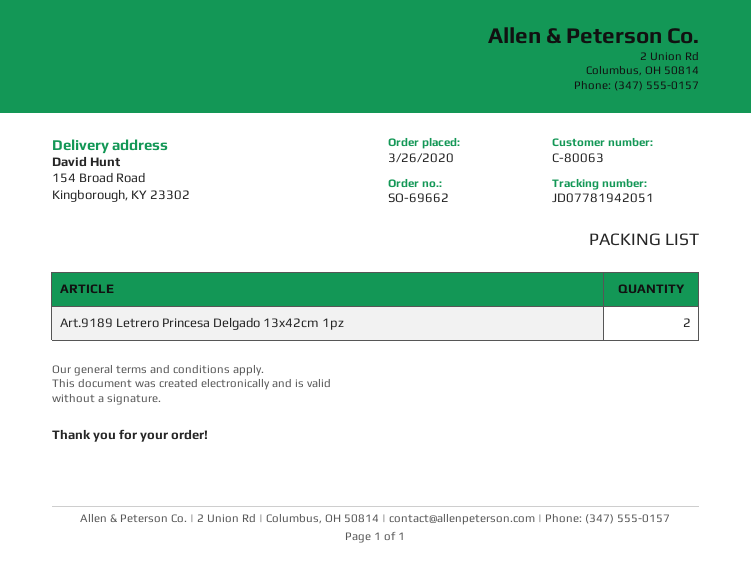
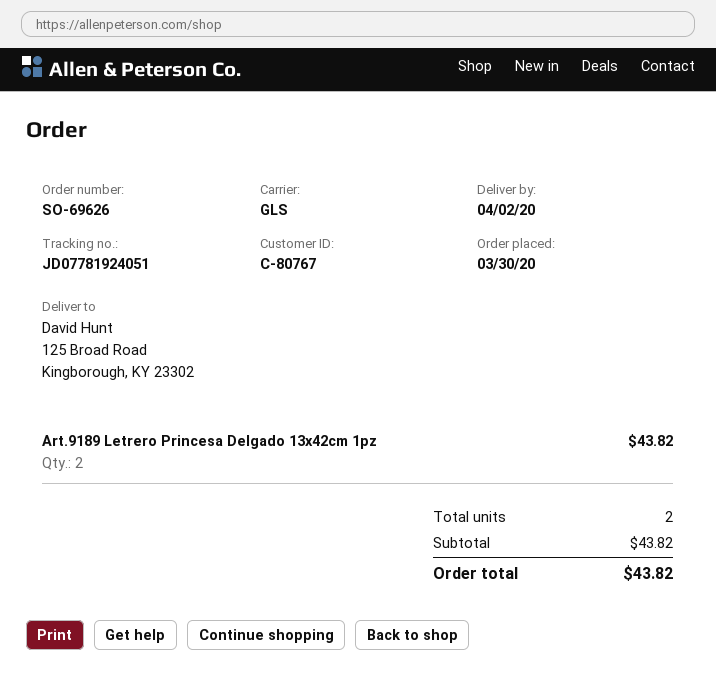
order number: SO-69662 -> SO-69626
order date: 2020-03-26 -> 2020-03-30
customer number: C-80063 -> C-80767
tracking number: JD07781942051 -> JD07781924051
ship to: 154 Broad Road, Kingborough, KY 23302 -> 125 Broad Road, Kingborough, KY 23302

